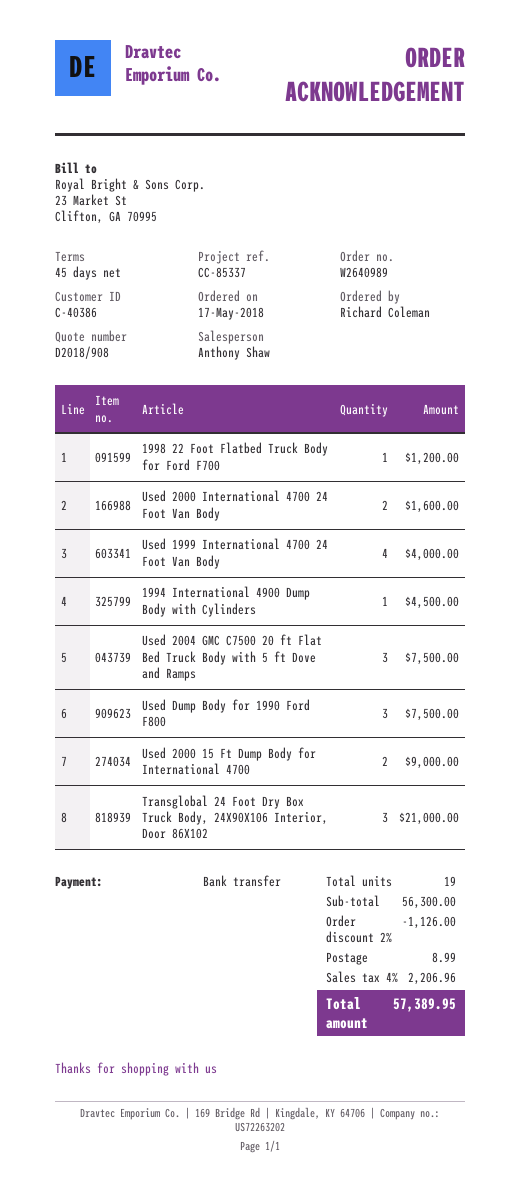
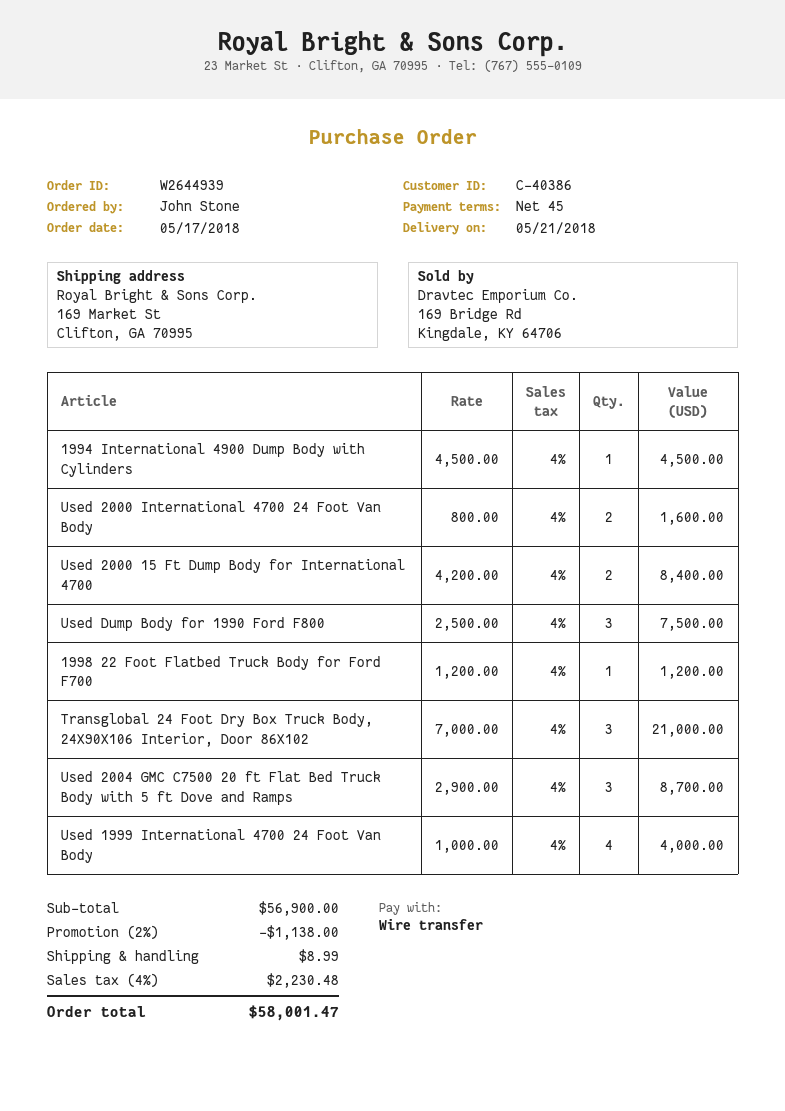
order number: W2640989 -> W2644939
ordered by: Richard Coleman -> John Stone
Used 2004 GMC C7500 20 ft Flat Bed Truck Body with 5 ft Dove and Ramps: 3 for 7500.00 -> 3 for 8700.00
Used 2000 15 Ft Dump Body for International 4700: 2 for 9000.00 -> 2 for 8400.00
subtotal: 56300.00 -> 56900.00
discount: 2% = 1126.00 -> 2% = 1138.00
tax: 4% = 2206.96 -> 4% = 2230.48
total: 57389.95 -> 58001.47

